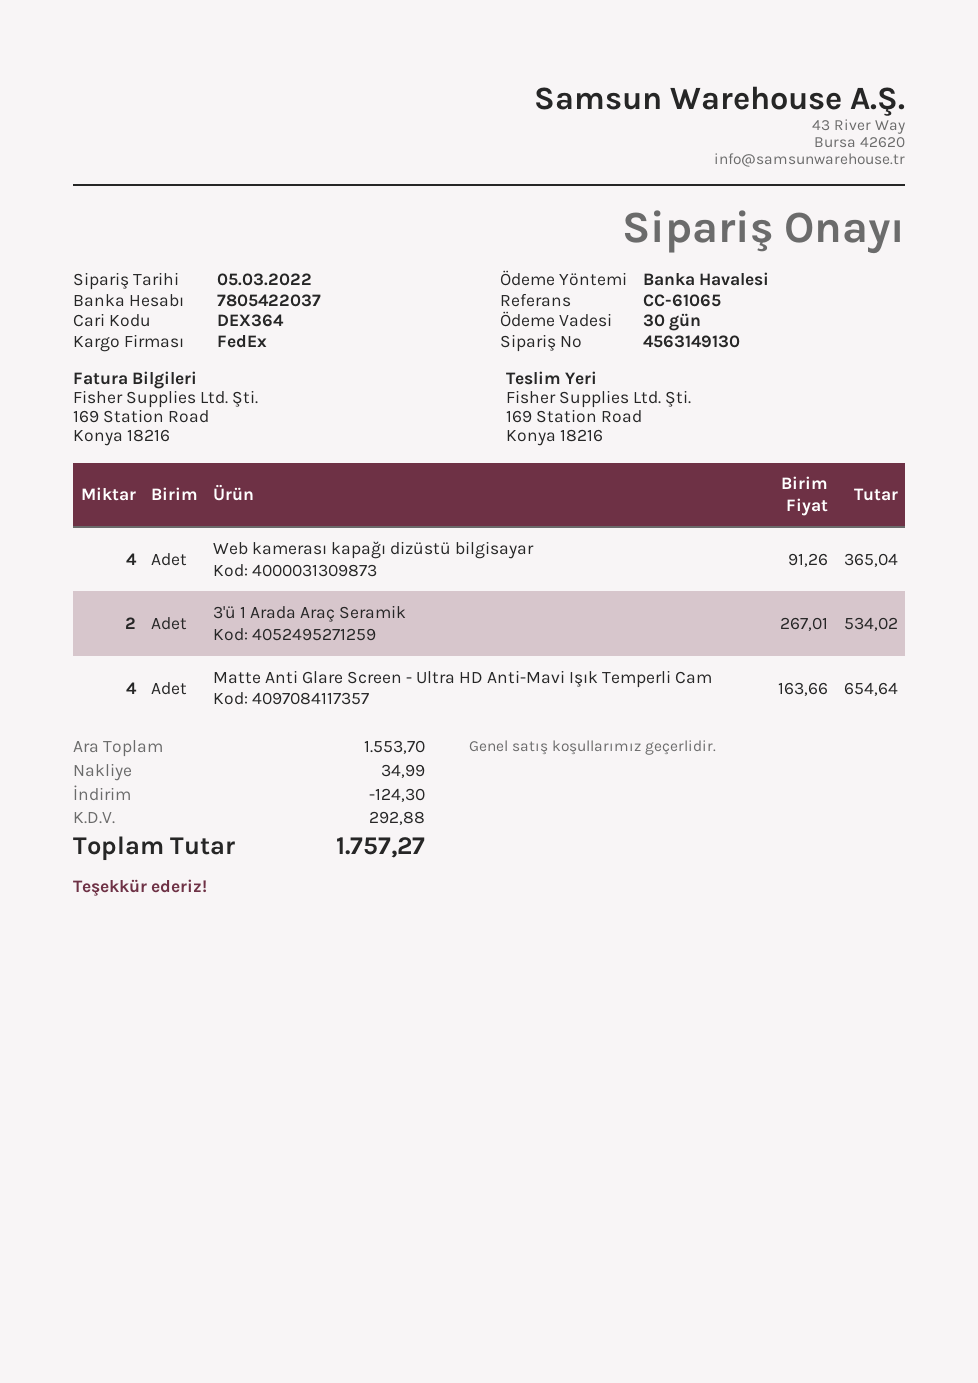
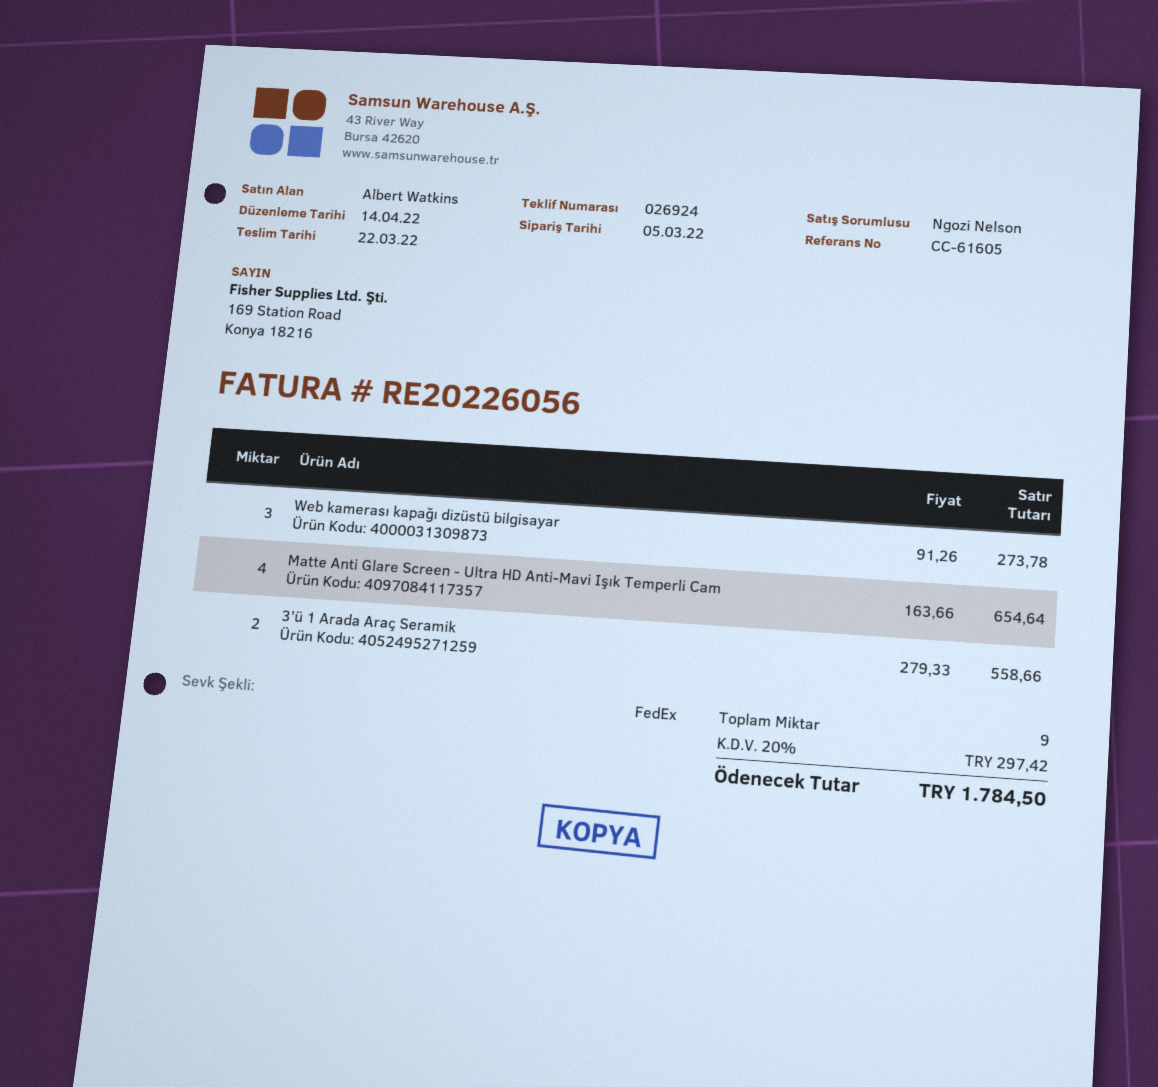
reference: CC-61065 -> CC-61605
Web kamerası kapağı dizüstü bilgisayar: 4 x 91.26 = 365.04 -> 3 x 91.26 = 273.78
3'ü 1 Arada Araç Seramik: 2 x 267.01 = 534.02 -> 2 x 279.33 = 558.66
discount: 124.30 -> none
shipping: 34.99 -> none
tax: 292.88 -> 297.42
total: 1757.27 -> 1784.50

